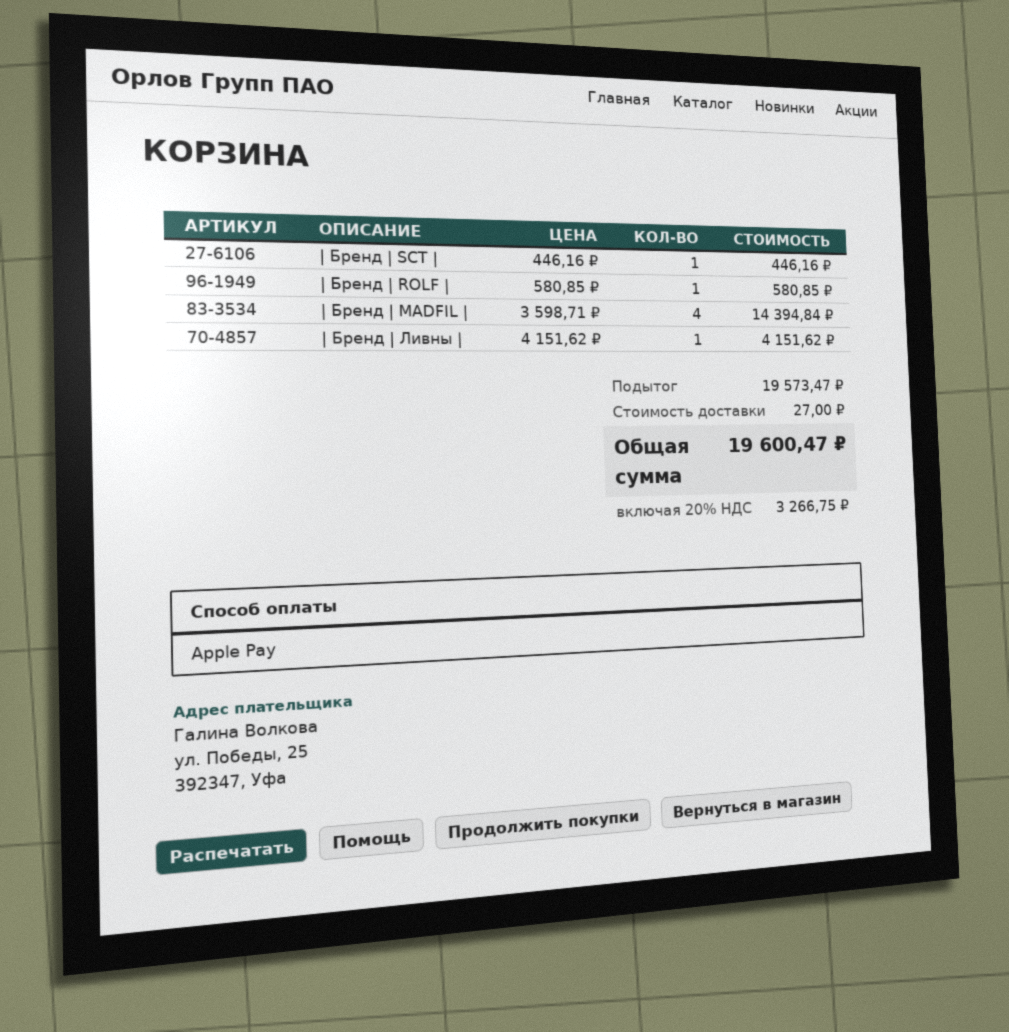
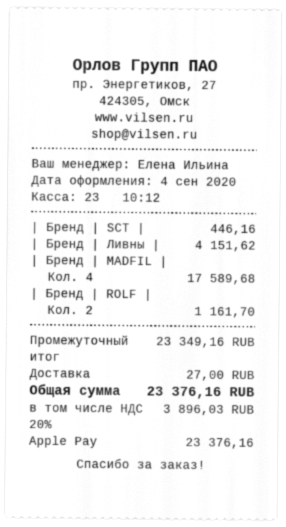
| Бренд | ROLF |: 1 for 580.85 -> 2 for 1161.70
| Бренд | MADFIL |: 4 for 14394.84 -> 4 for 17589.68
subtotal: 19573.47 -> 23349.16
tax: 20% = 3266.75 -> 20% = 3896.03
total: 19600.47 -> 23376.16

